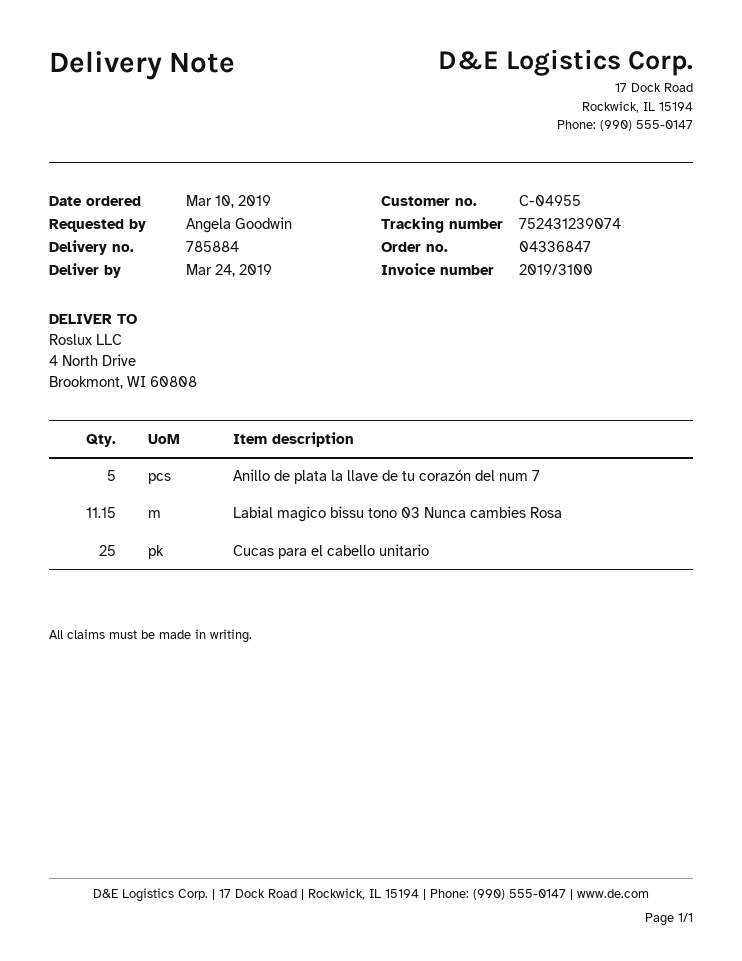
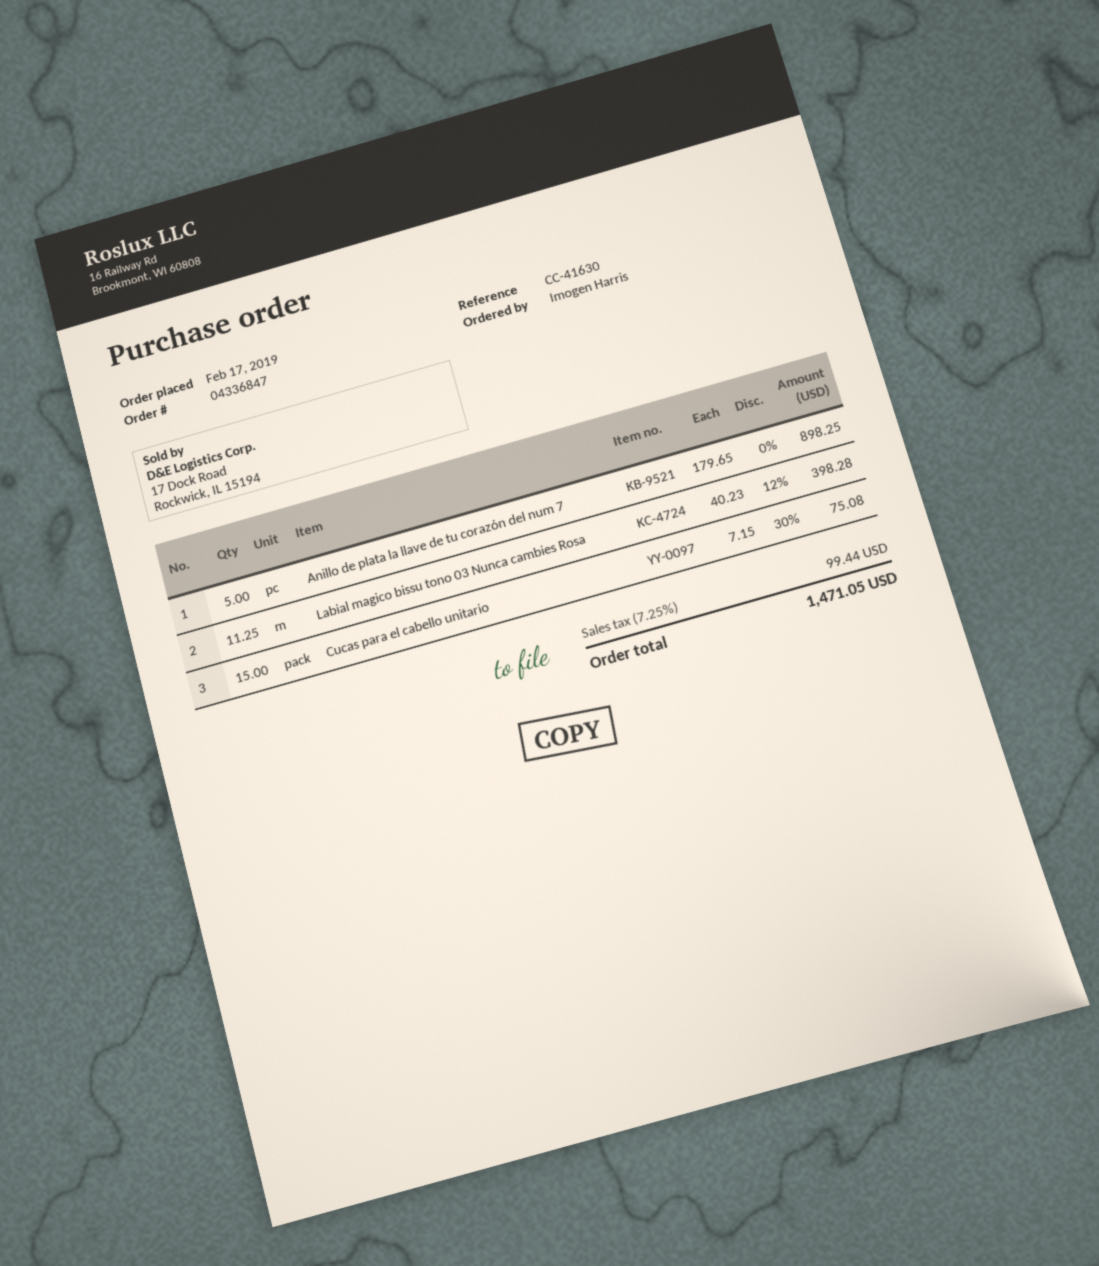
order date: 2019-03-10 -> 2019-02-17
ordered by: Angela Goodwin -> Imogen Harris
Labial magico bissu tono 03 Nunca cambies Rosa: 11.15 -> 11.25
Cucas para el cabello unitario: 25 -> 15

